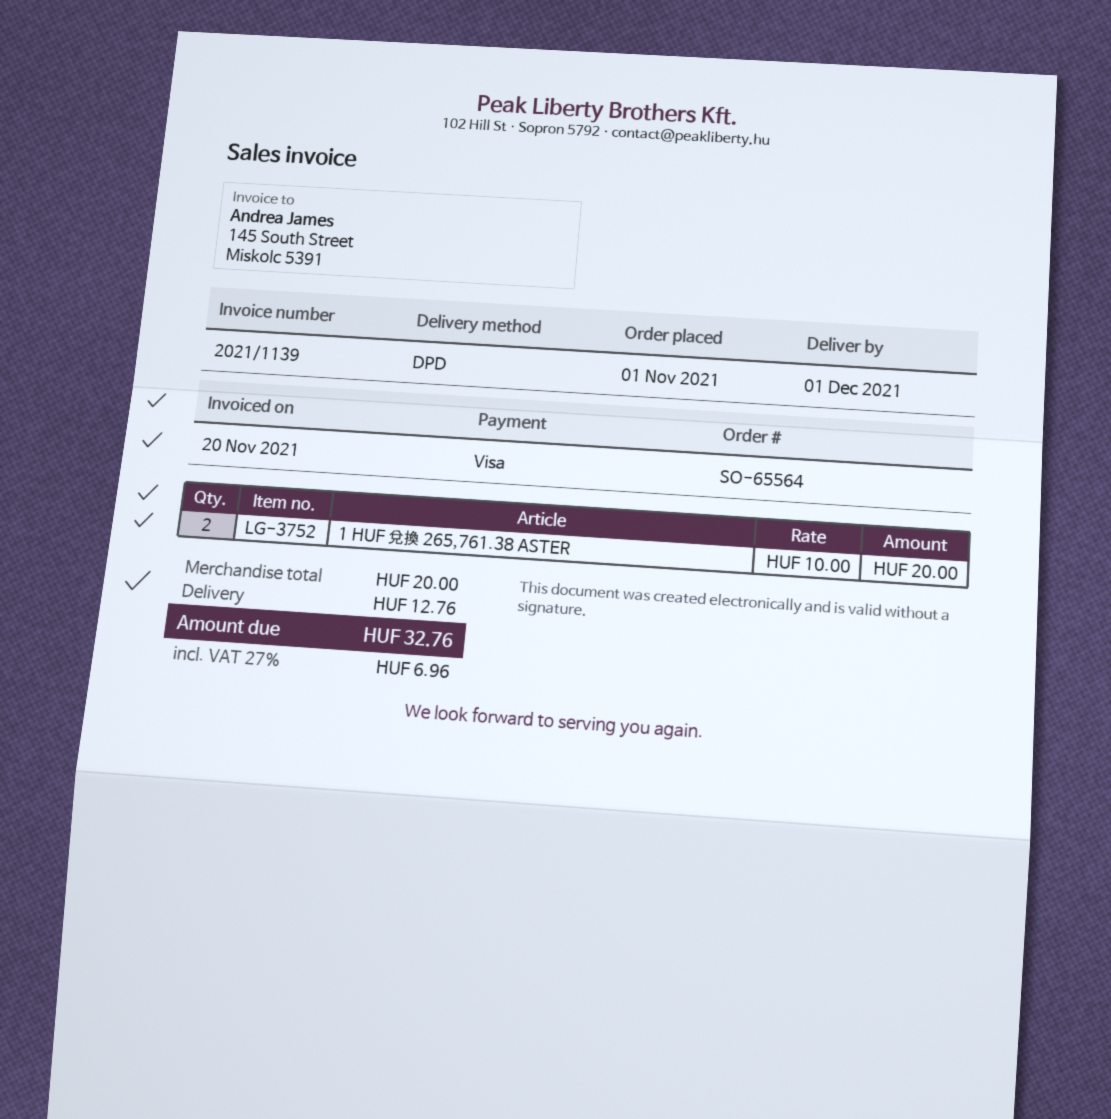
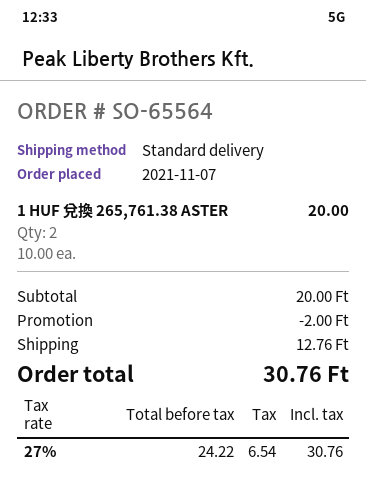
order date: 2021-11-01 -> 2021-11-07
shipping method: DPD -> standard
discount: none -> 2.00
tax: 27% = 6.96 -> 27% = 6.54
total: 32.76 -> 30.76

